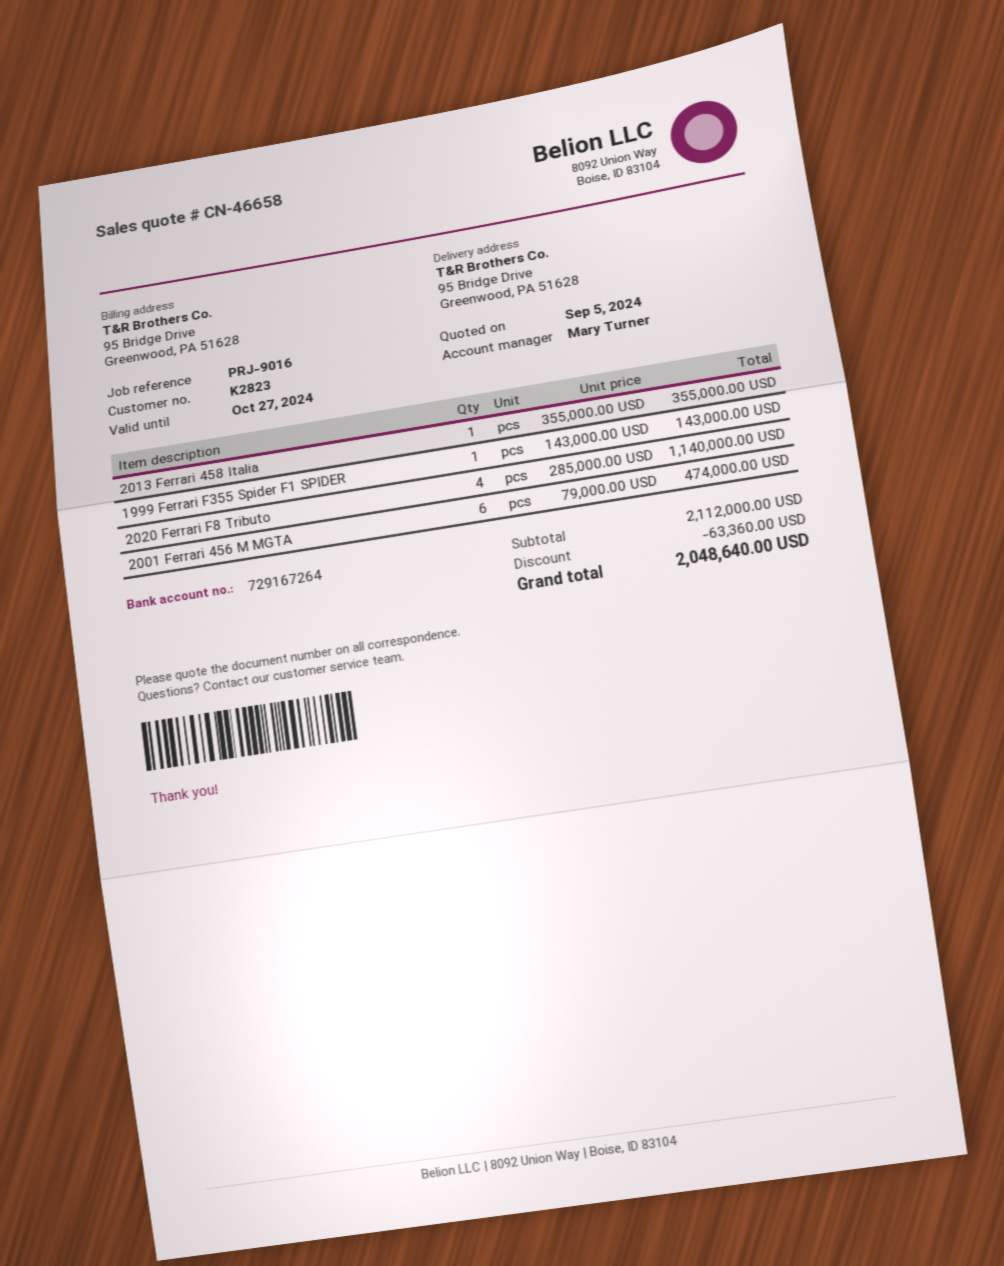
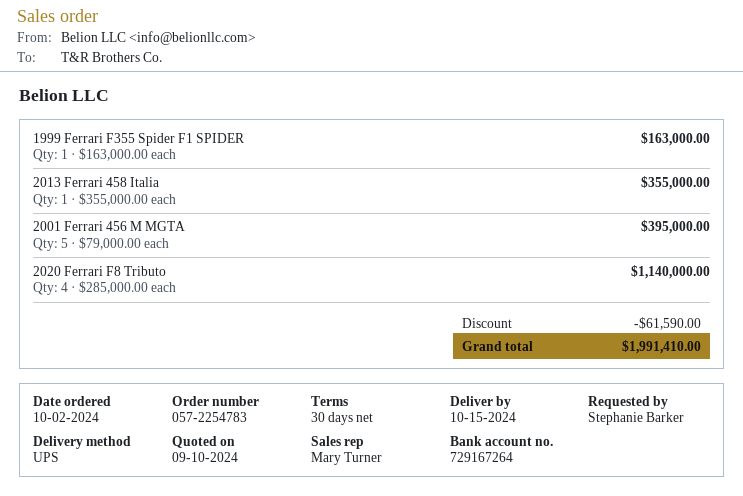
quote date: 2024-09-05 -> 2024-09-10
1999 Ferrari F355 Spider F1 SPIDER: 1 x 143000.00 = 143000.00 -> 1 x 163000.00 = 163000.00
2001 Ferrari 456 M MGTA: 6 x 79000.00 = 474000.00 -> 5 x 79000.00 = 395000.00
discount: 63360.00 -> 61590.00
total: 2048640.00 -> 1991410.00

